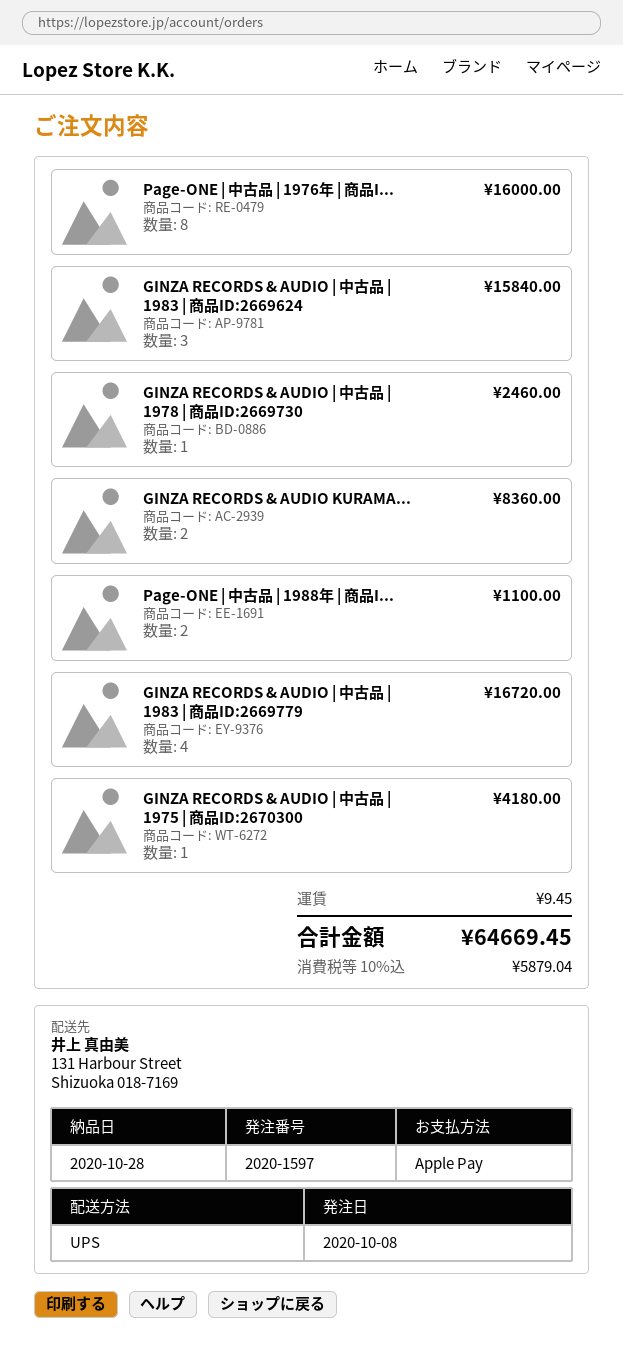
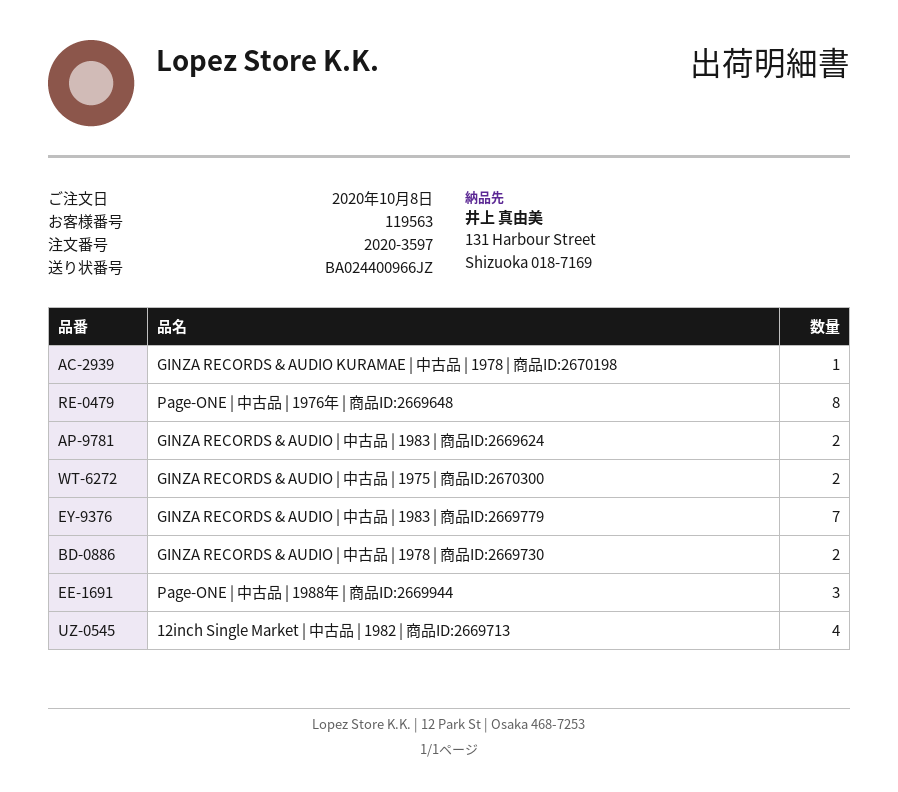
order number: 2020-1597 -> 2020-3597
GINZA RECORDS & AUDIO | 中古品 | 1983 | 商品ID:2669624: 3 -> 2
GINZA RECORDS & AUDIO | 中古品 | 1978 | 商品ID:2669730: 1 -> 2
GINZA RECORDS & AUDIO KURAMA...: 2 -> 1
Page-ONE | 中古品 | 1988年 | 商品I...: 2 -> 3
GINZA RECORDS & AUDIO | 中古品 | 1983 | 商品ID:2669779: 4 -> 7
GINZA RECORDS & AUDIO | 中古品 | 1975 | 商品ID:2670300: 1 -> 2
12inch Single Market | 中古品 | 1982 | 商品ID:2669713: none -> 4

